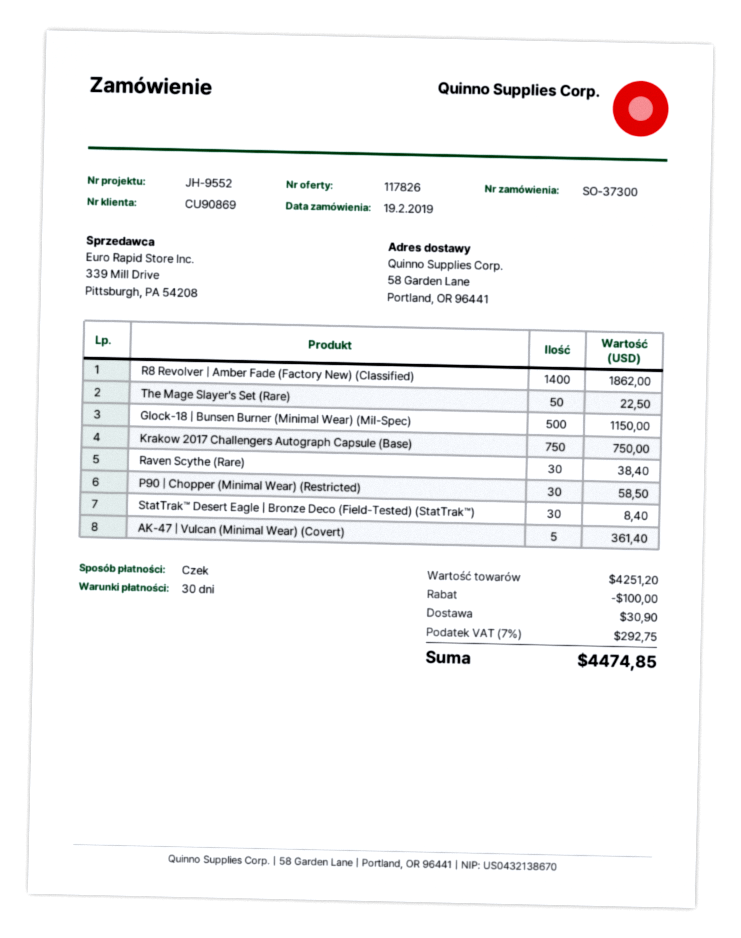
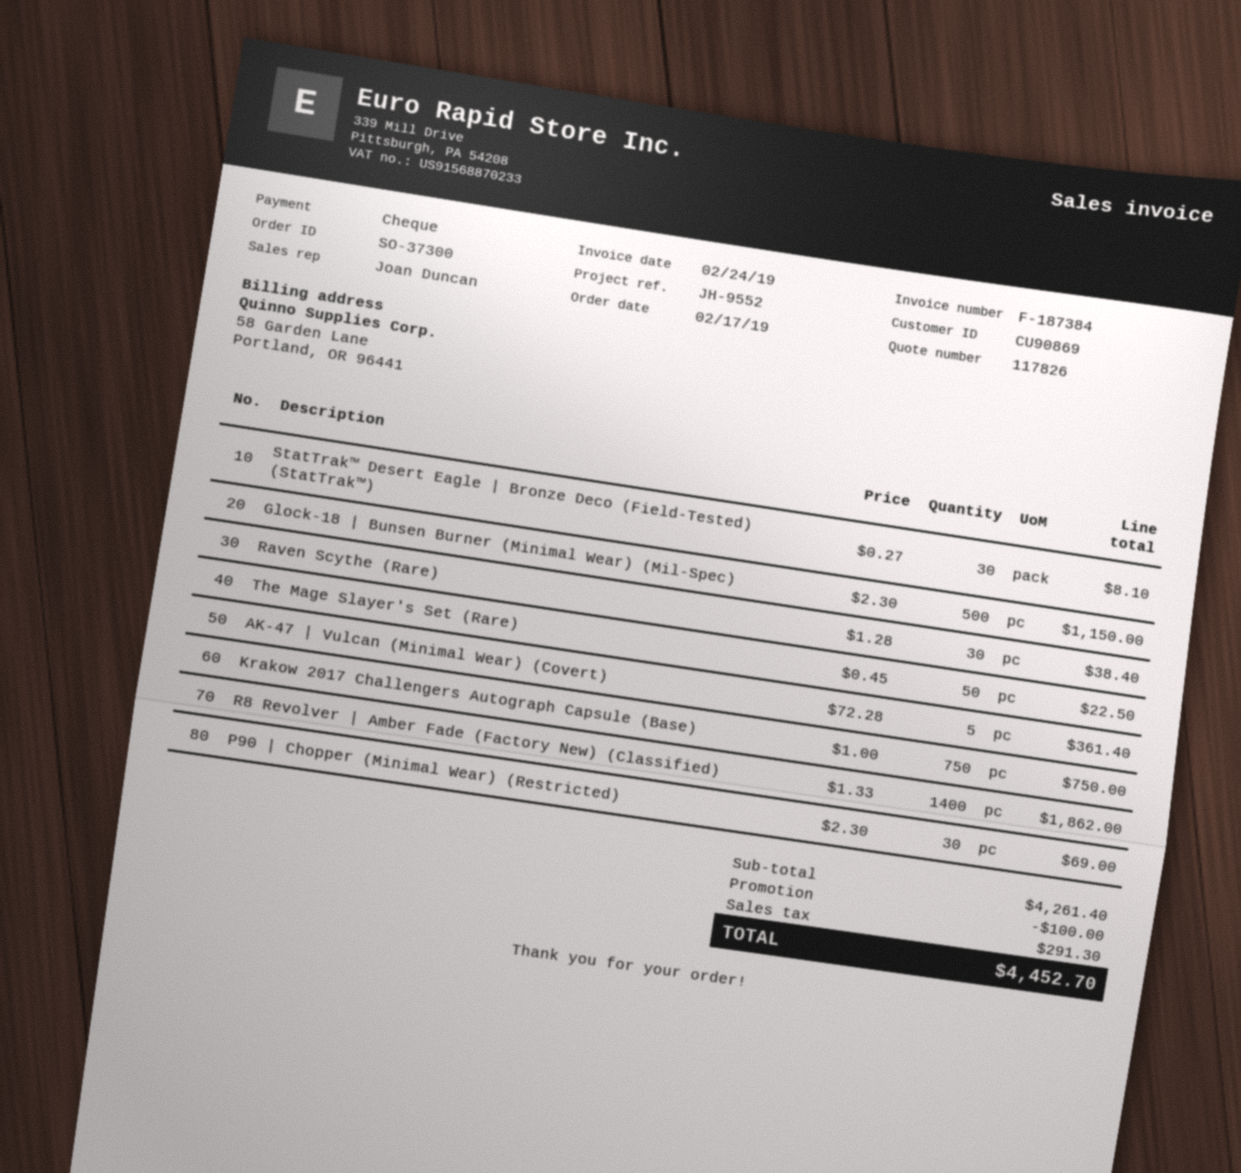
order date: 2019-02-19 -> 2019-02-17
P90 | Chopper (Minimal Wear) (Restricted): 30 for 58.50 -> 30 for 69.00
StatTrak™ Desert Eagle | Bronze Deco (Field-Tested) (StatTrak™): 30 for 8.40 -> 30 for 8.10
subtotal: 4251.20 -> 4261.40
shipping: 30.90 -> none
tax: 292.75 -> 291.30
total: 4474.85 -> 4452.70

